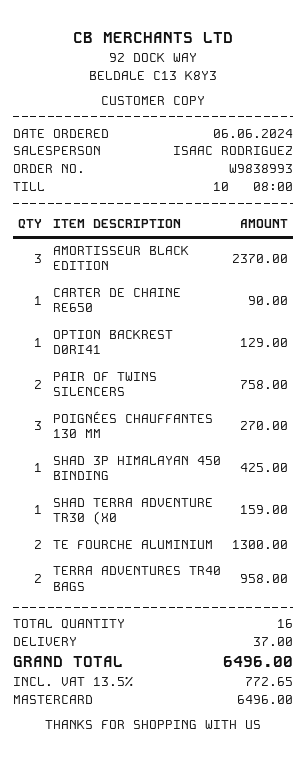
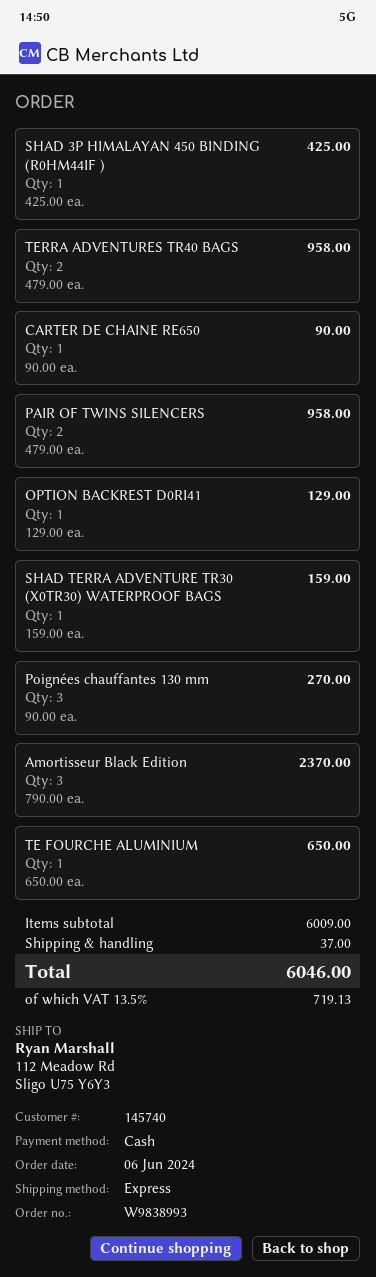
payment method: Mastercard -> cash
PAIR OF TWINS SILENCERS: 2 for 758.00 -> 2 for 958.00
TE FOURCHE ALUMINIUM: 2 for 1300.00 -> 1 for 650.00
tax: 13.5% = 772.65 -> 13.5% = 719.13
total: 6496.00 -> 6046.00

